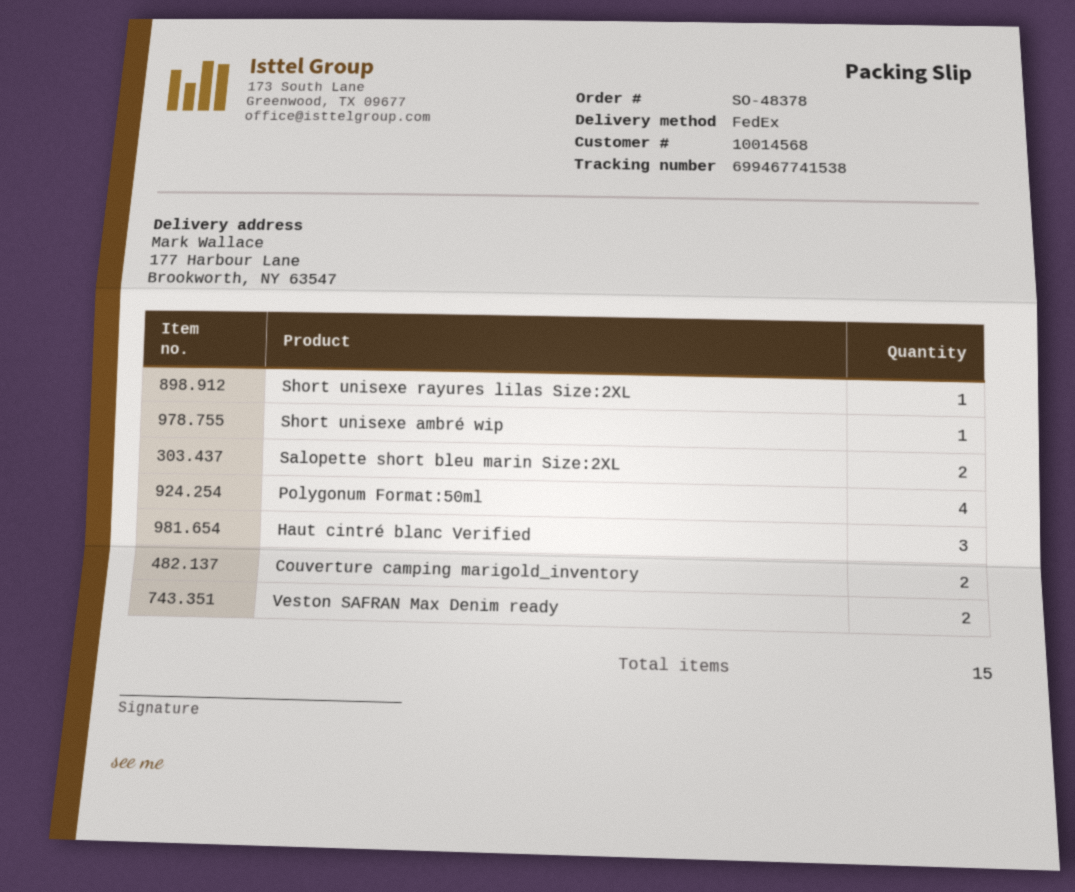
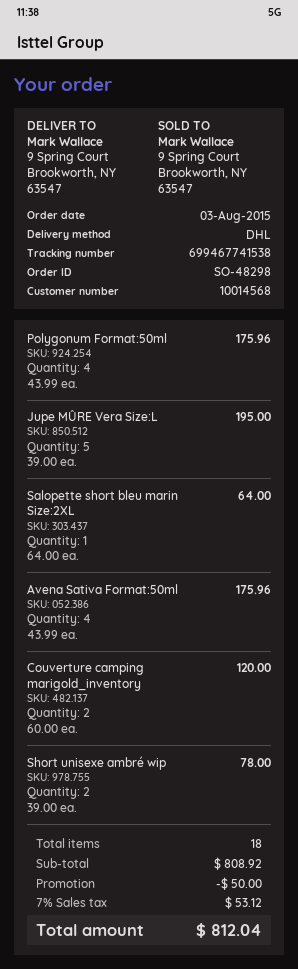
order number: SO-48378 -> SO-48298
shipping method: FedEx -> DHL
ship to: 177 Harbour Lane, Brookworth, NY 63547 -> 9 Spring Court, Brookworth, NY 63547
Short unisexe rayures lilas Size:2XL: 1 -> none
Short unisexe ambré wip: 1 -> 2
Salopette short bleu marin Size:2XL: 2 -> 1
Haut cintré blanc Verified: 3 -> none
Veston SAFRAN Max Denim ready: 2 -> none
Jupe MÛRE Vera Size:L: none -> 5
Avena Sativa Format:50ml: none -> 4
total quantity: 15 -> 18

